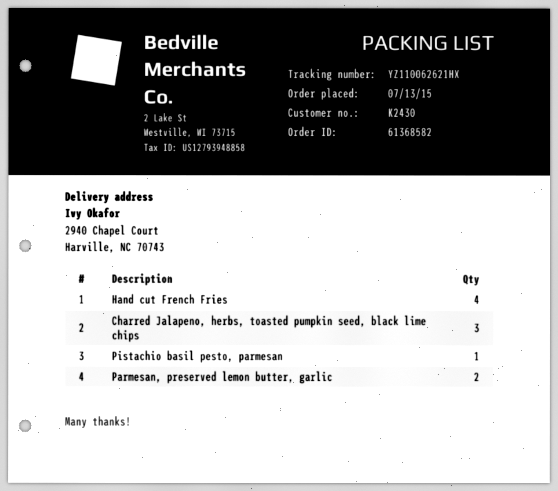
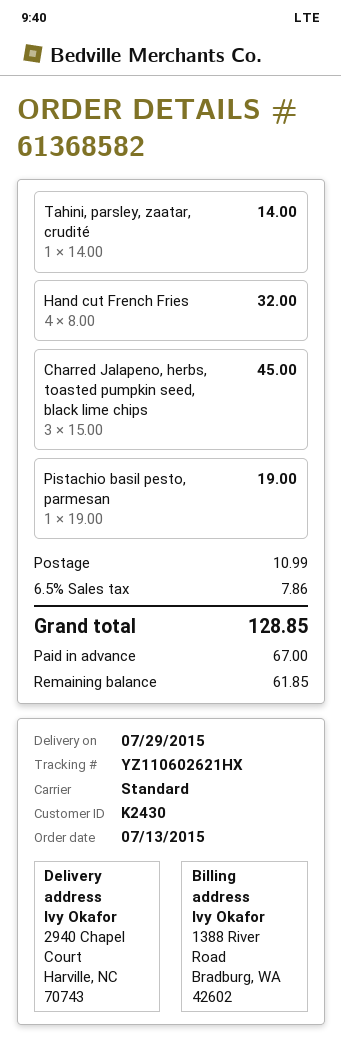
tracking number: YZ110062621HX -> YZ110602621HX
Parmesan, preserved lemon butter, garlic: 2 -> none
Tahini, parsley, zaatar, crudité: none -> 1

